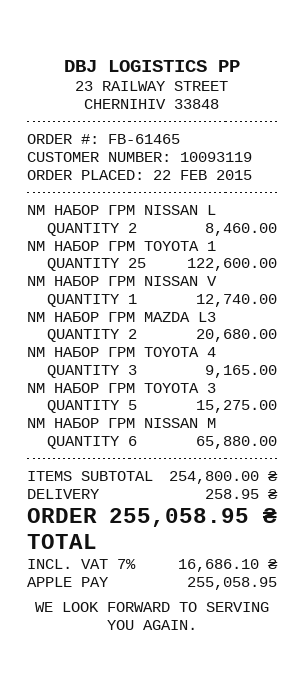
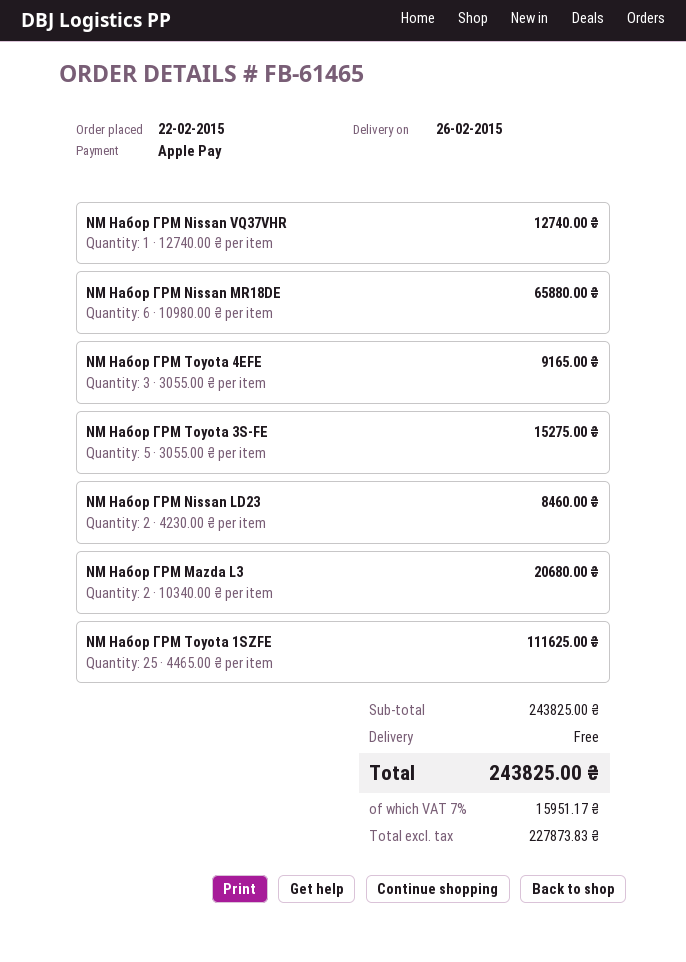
NM НАБОР ГРМ TOYOTA 1: 25 for 122600.00 -> 25 for 111625.00
subtotal: 254800.00 -> 243825.00
shipping: 258.95 -> 0.00
tax: 7% = 16686.10 -> 7% = 15951.17
total: 255058.95 -> 243825.00

